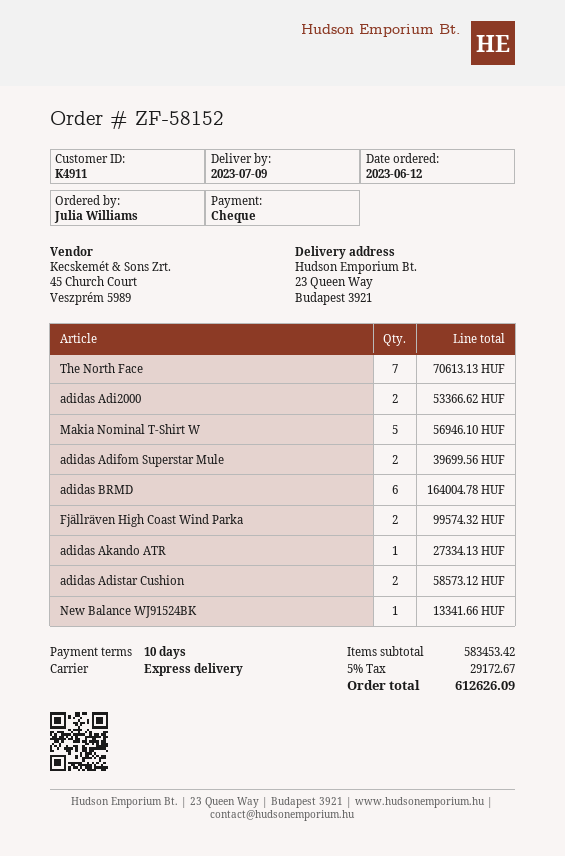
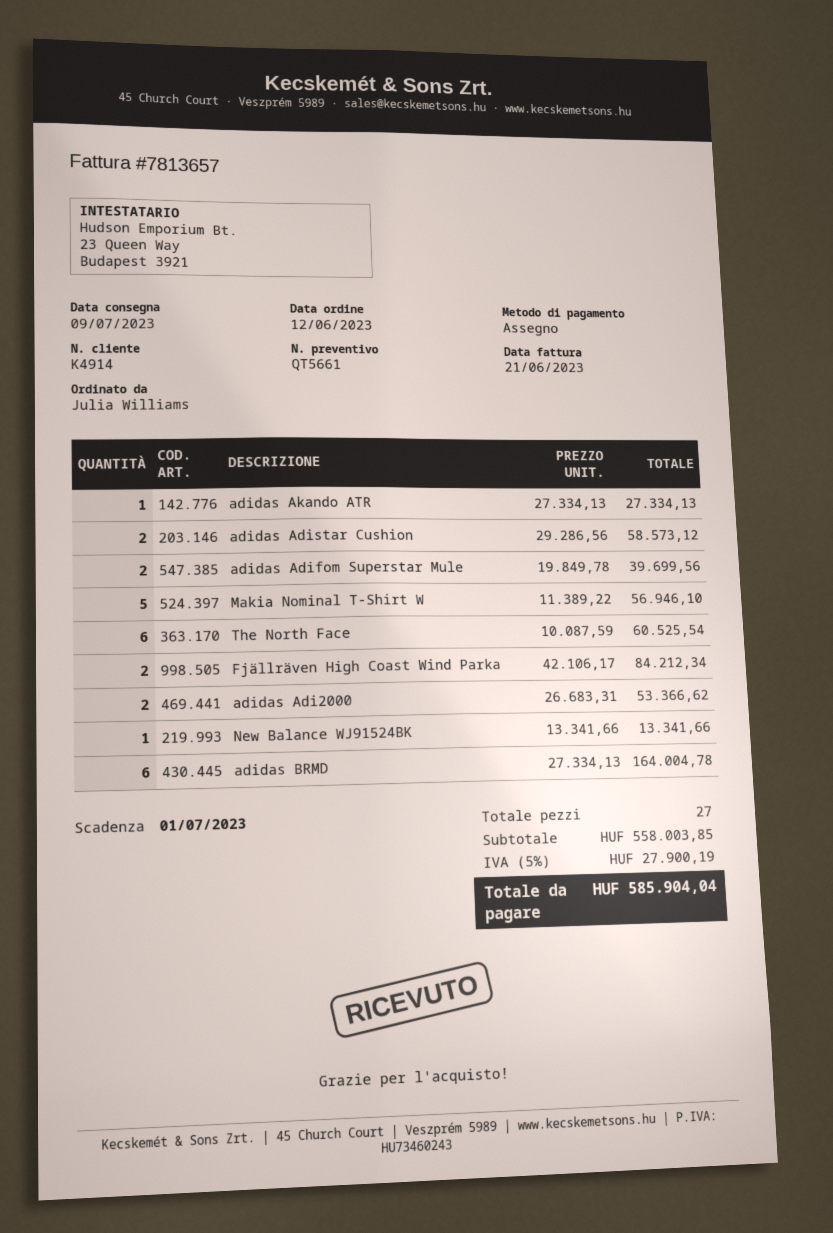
customer number: K4911 -> K4914
The North Face: 7 for 70613.13 -> 6 for 60525.54
Fjällräven High Coast Wind Parka: 2 for 99574.32 -> 2 for 84212.34
subtotal: 583453.42 -> 558003.85
tax: 5% = 29172.67 -> 5% = 27900.19
total: 612626.09 -> 585904.04

